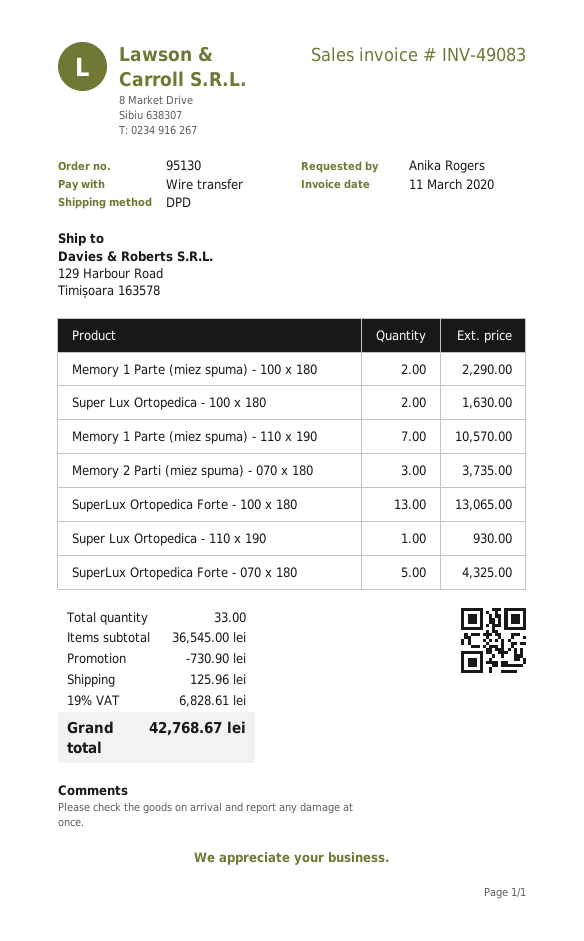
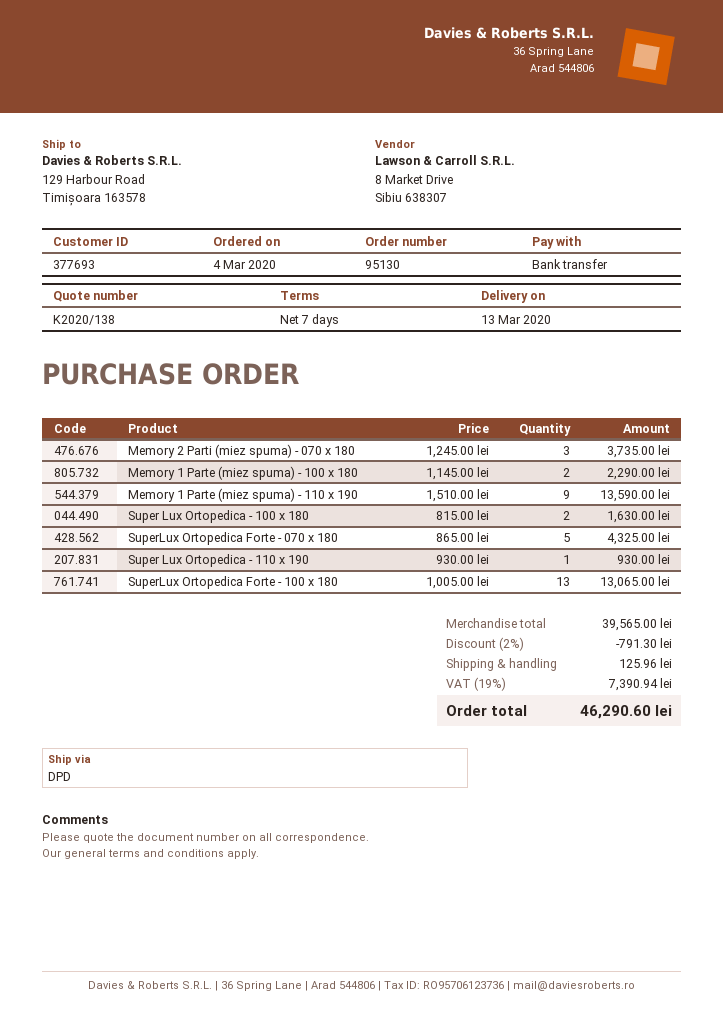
Memory 1 Parte (miez spuma) - 110 x 190: 7 for 10570.00 -> 9 for 13590.00
subtotal: 36545.00 -> 39565.00
discount: 730.90 -> 791.30
tax: 19% = 6828.61 -> 19% = 7390.94
total: 42768.67 -> 46290.60

